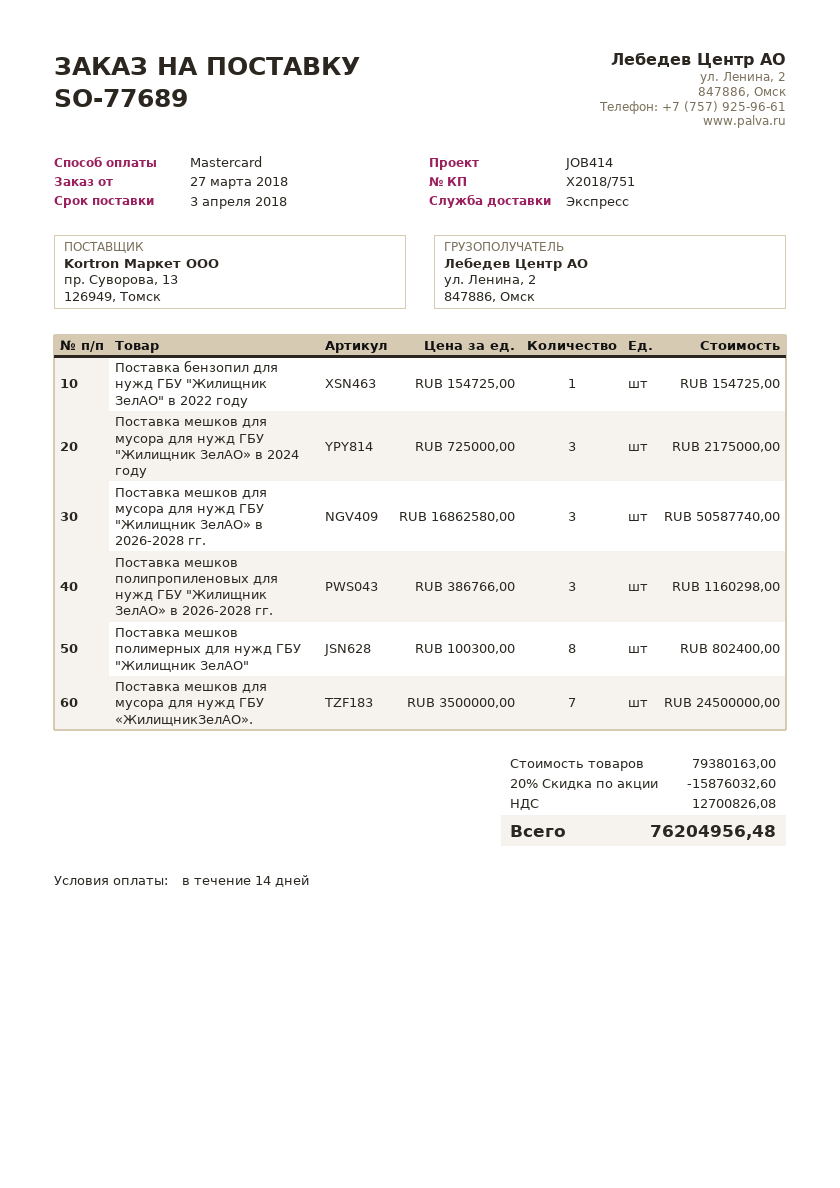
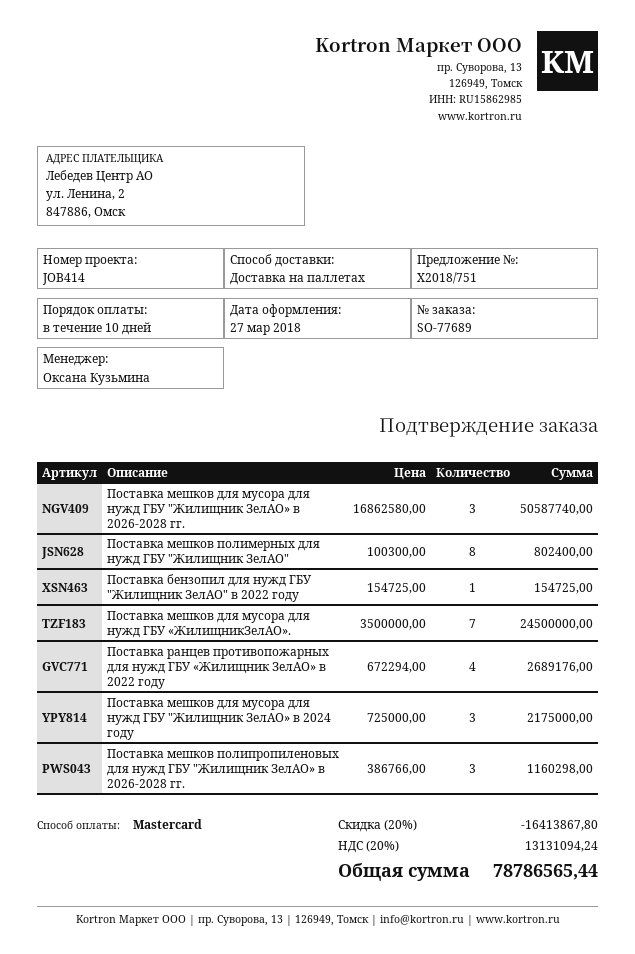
payment terms: 14 days -> 10 days
shipping method: express -> pallet freight
Поставка ранцев противопожарных для нужд ГБУ «Жилищник ЗелАО» в 2022 году: none -> 4 x 672294.00 = 2689176.00
discount: 20% = 15876032.60 -> 20% = 16413867.80
tax: 12700826.08 -> 13131094.24
total: 76204956.48 -> 78786565.44

